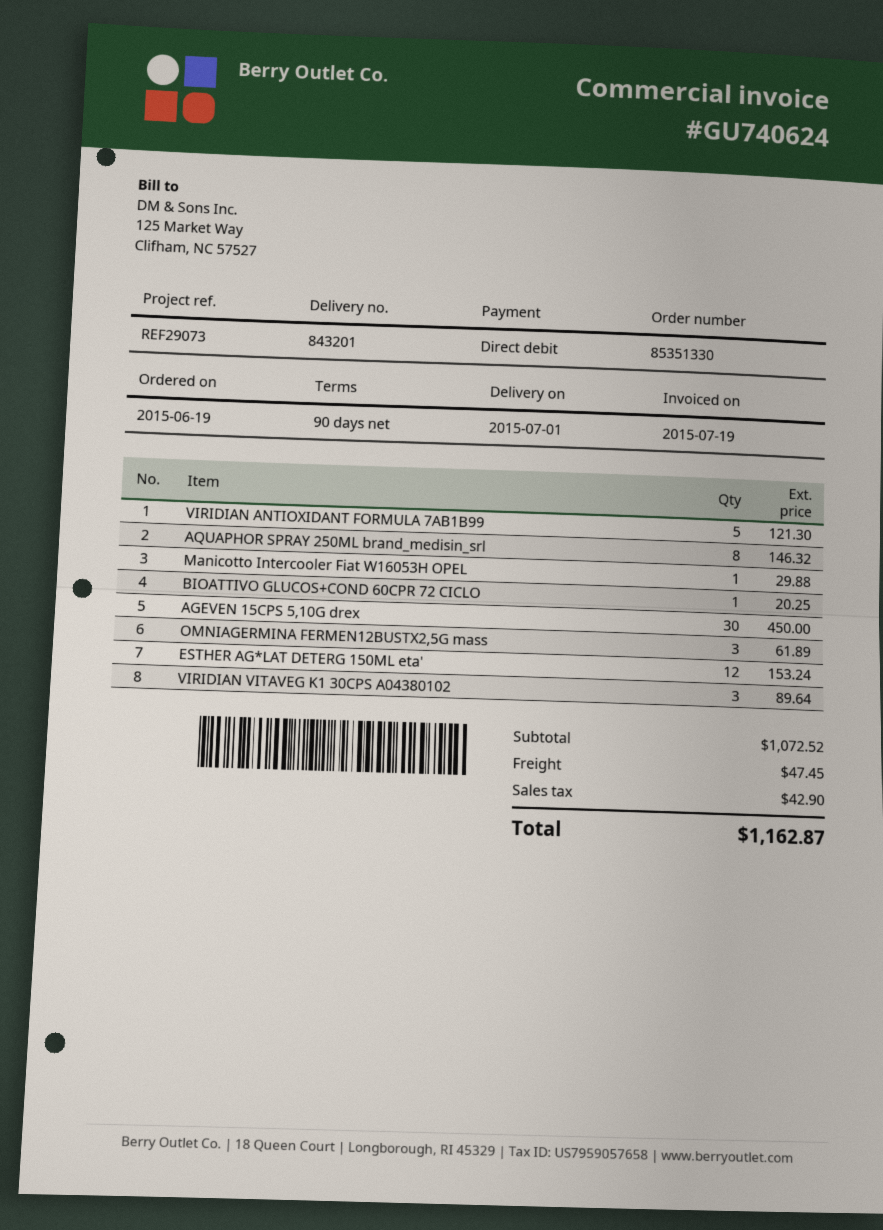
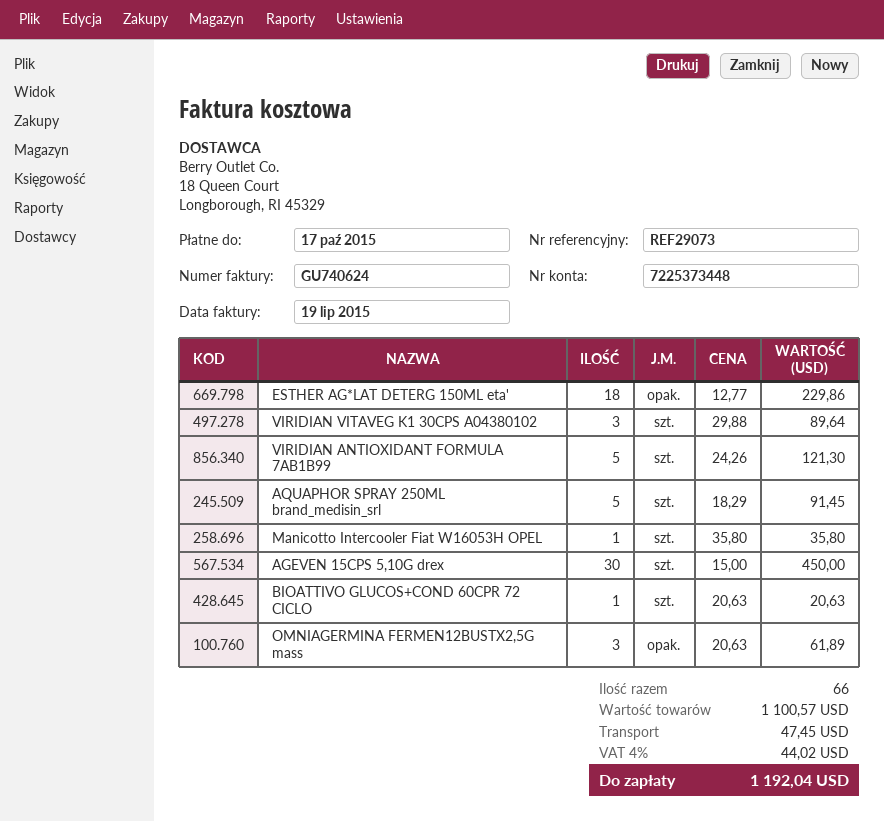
AQUAPHOR SPRAY 250ML brand_medisin_srl: 8 for 146.32 -> 5 for 91.45
Manicotto Intercooler Fiat W16053H OPEL: 1 for 29.88 -> 1 for 35.80
BIOATTIVO GLUCOS+COND 60CPR 72 CICLO: 1 for 20.25 -> 1 for 20.63
ESTHER AG*LAT DETERG 150ML eta': 12 for 153.24 -> 18 for 229.86
subtotal: 1072.52 -> 1100.57
tax: 42.90 -> 44.02
total: 1162.87 -> 1192.04

